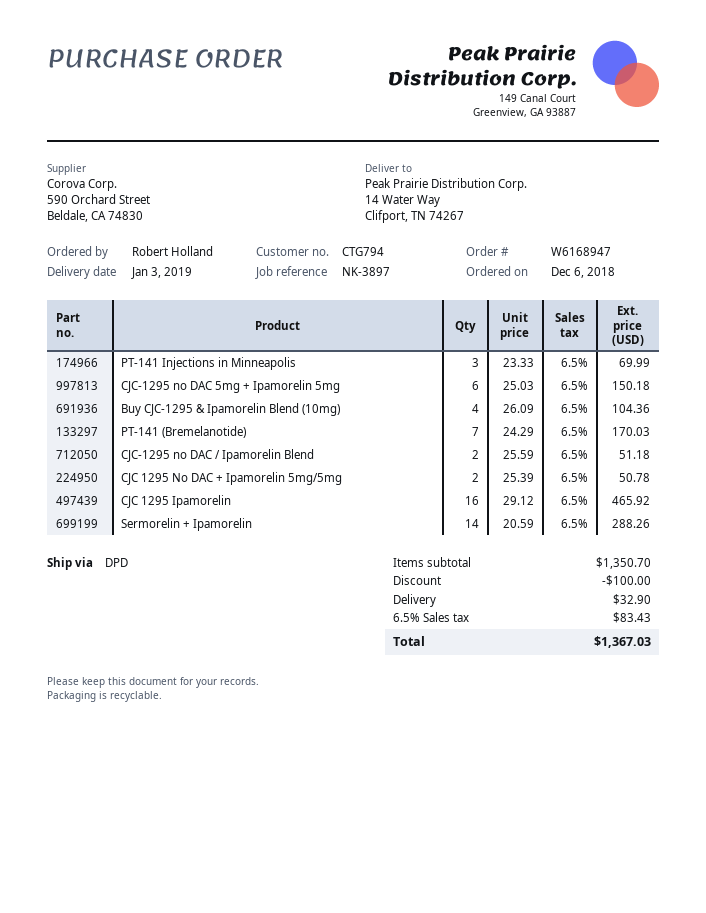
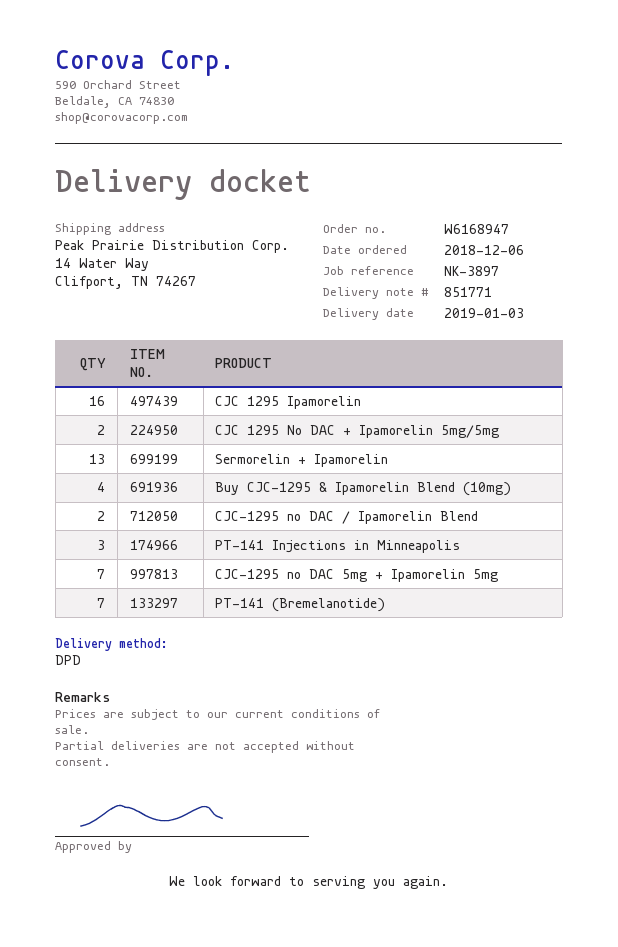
CJC-1295 no DAC 5mg + Ipamorelin 5mg: 6 -> 7
Sermorelin + Ipamorelin: 14 -> 13

